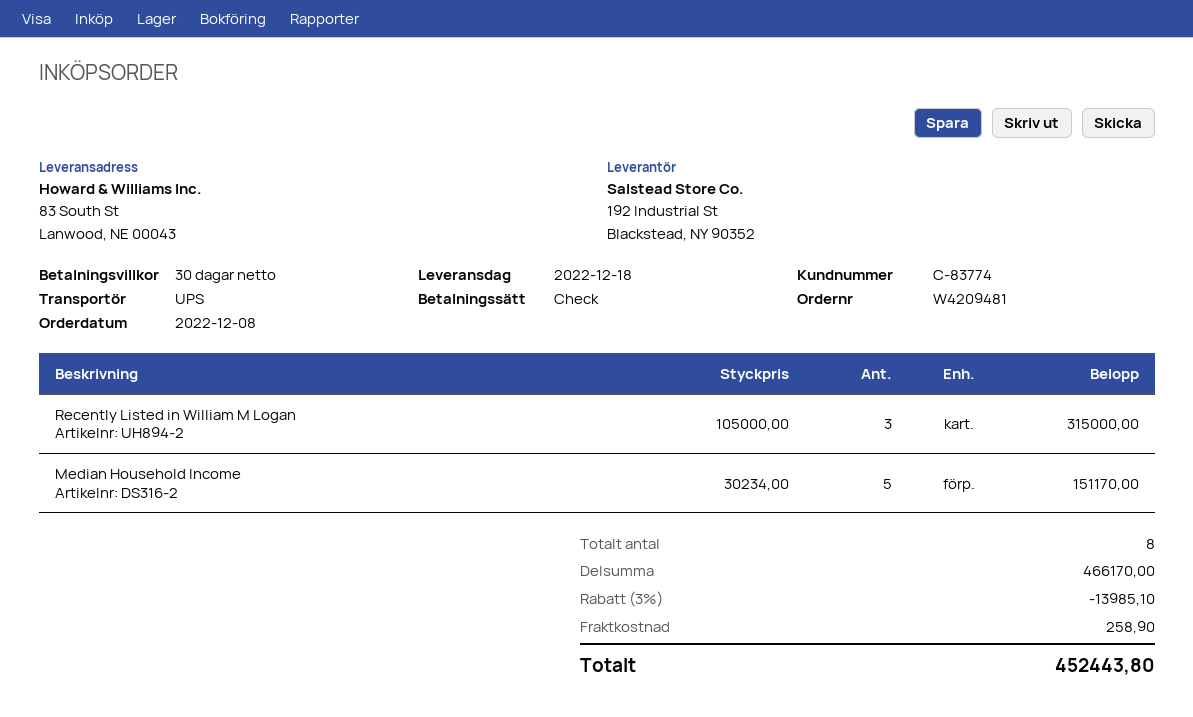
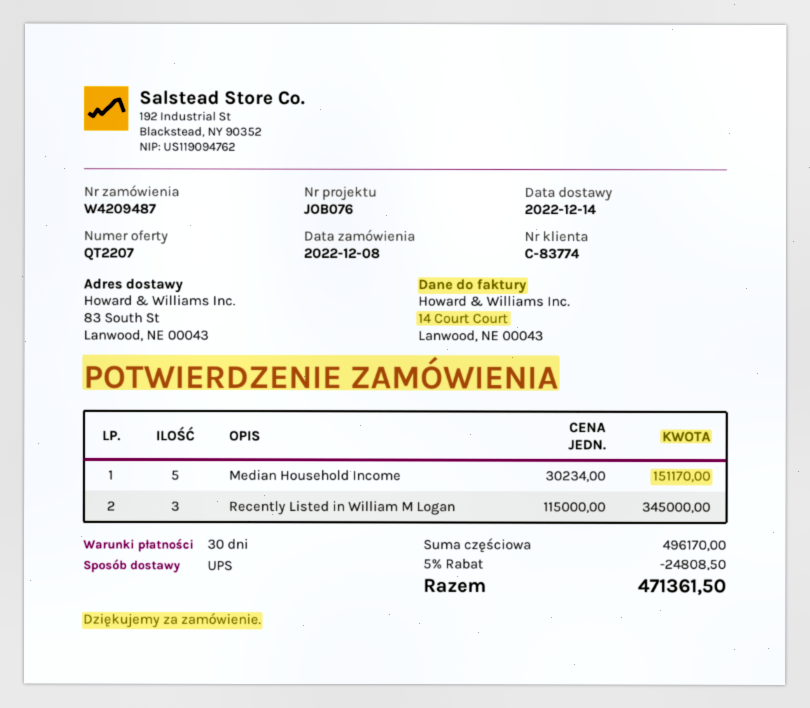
order number: W4209481 -> W4209487
delivery date: 2022-12-18 -> 2022-12-14
Recently Listed in William M Logan: 3 x 105000.00 = 315000.00 -> 3 x 115000.00 = 345000.00
subtotal: 466170.00 -> 496170.00
discount: 3% = 13985.10 -> 5% = 24808.50
shipping: 258.90 -> none
total: 452443.80 -> 471361.50

